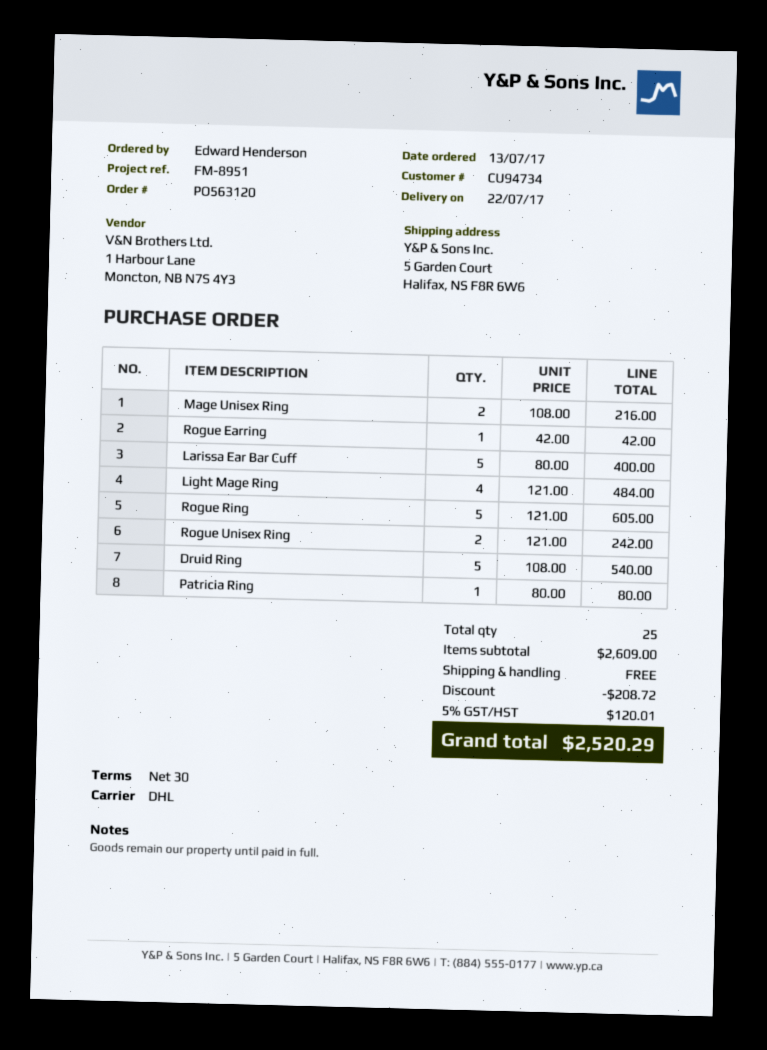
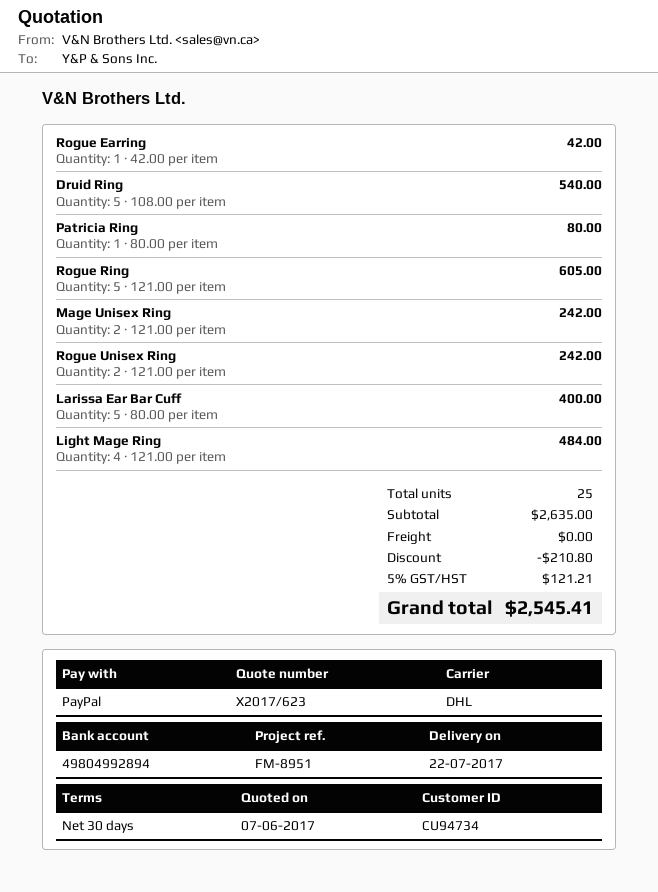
Mage Unisex Ring: 2 x 108.00 = 216.00 -> 2 x 121.00 = 242.00
subtotal: 2609.00 -> 2635.00
discount: 208.72 -> 210.80
tax: 5% = 120.01 -> 5% = 121.21
total: 2520.29 -> 2545.41

